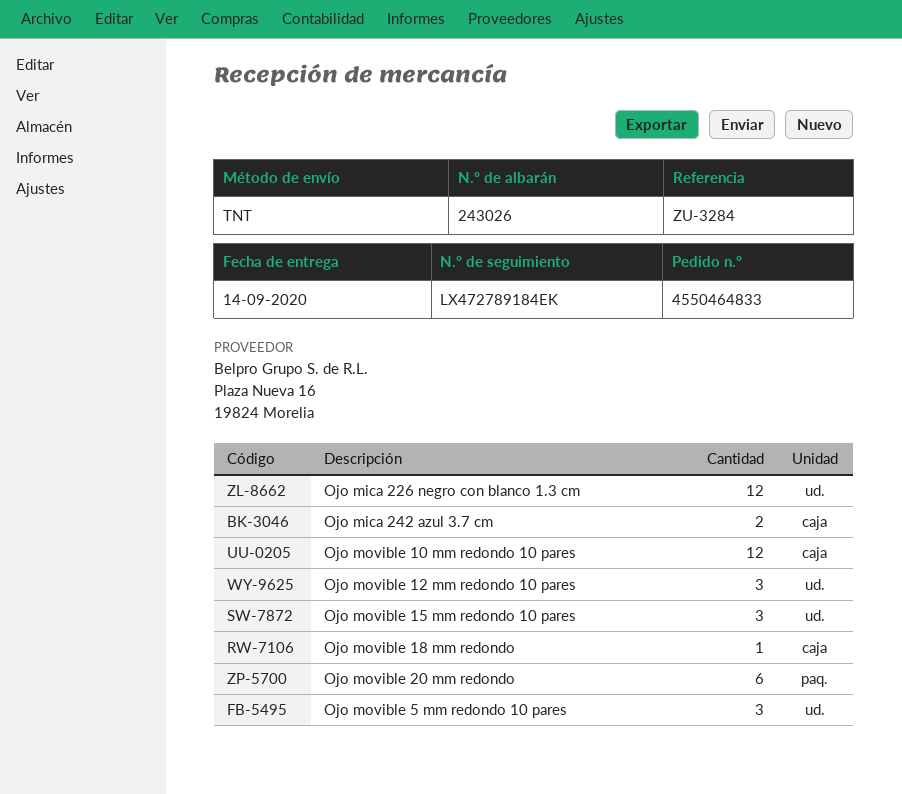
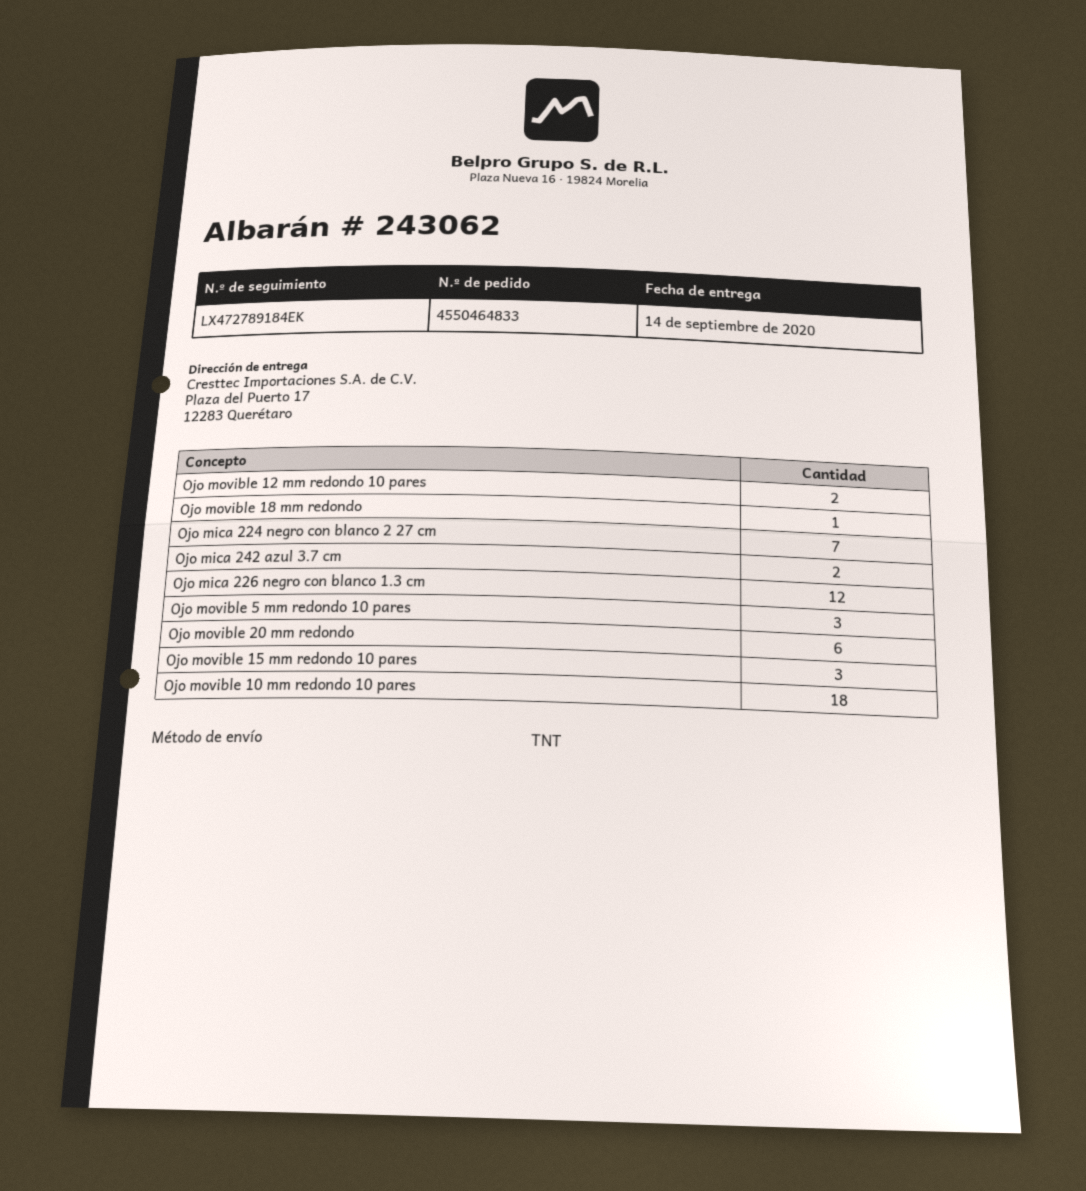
delivery note number: 243026 -> 243062
Ojo movible 10 mm redondo 10 pares: 12 -> 18
Ojo movible 12 mm redondo 10 pares: 3 -> 2
Ojo mica 224 negro con blanco 2 27 cm: none -> 7

